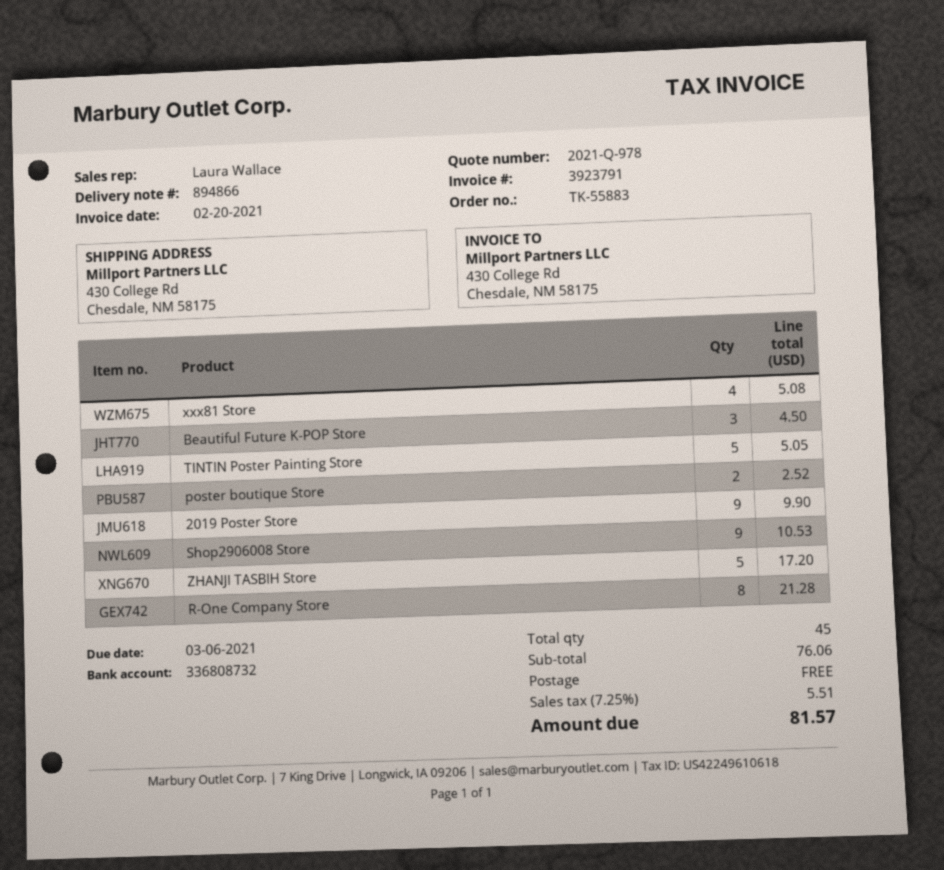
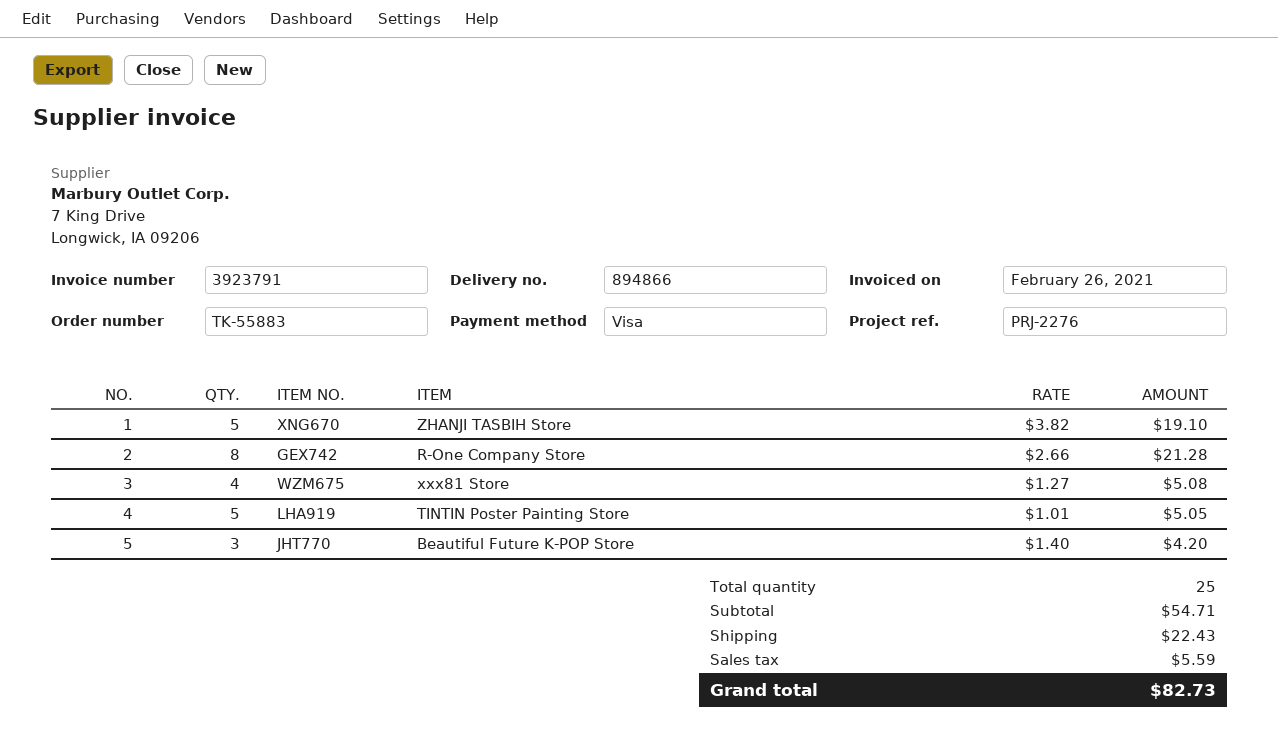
invoice date: 2021-02-20 -> 2021-02-26
Beautiful Future K-POP Store: 3 for 4.50 -> 3 for 4.20
poster boutique Store: 2 for 2.52 -> none
2019 Poster Store: 9 for 9.90 -> none
Shop2906008 Store: 9 for 10.53 -> none
ZHANJI TASBIH Store: 5 for 17.20 -> 5 for 19.10
total quantity: 45 -> 25
subtotal: 76.06 -> 54.71
shipping: 0.00 -> 22.43
tax: 5.51 -> 5.59
total: 81.57 -> 82.73

